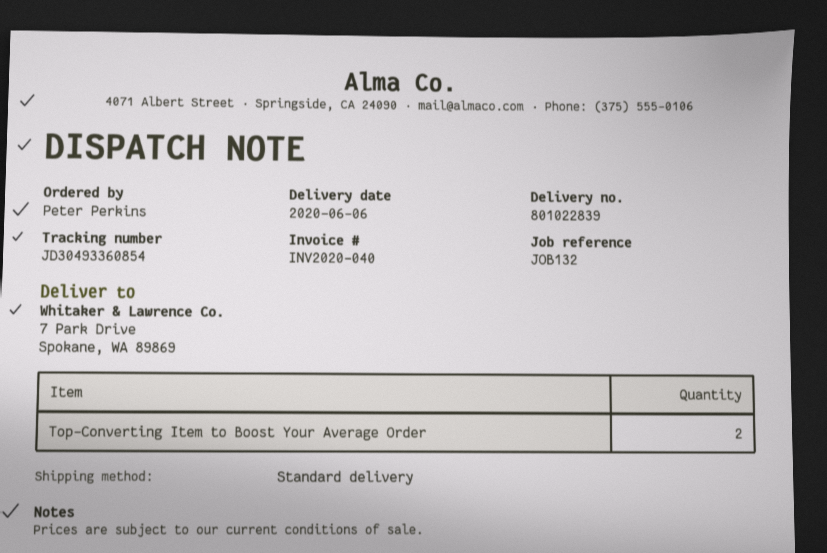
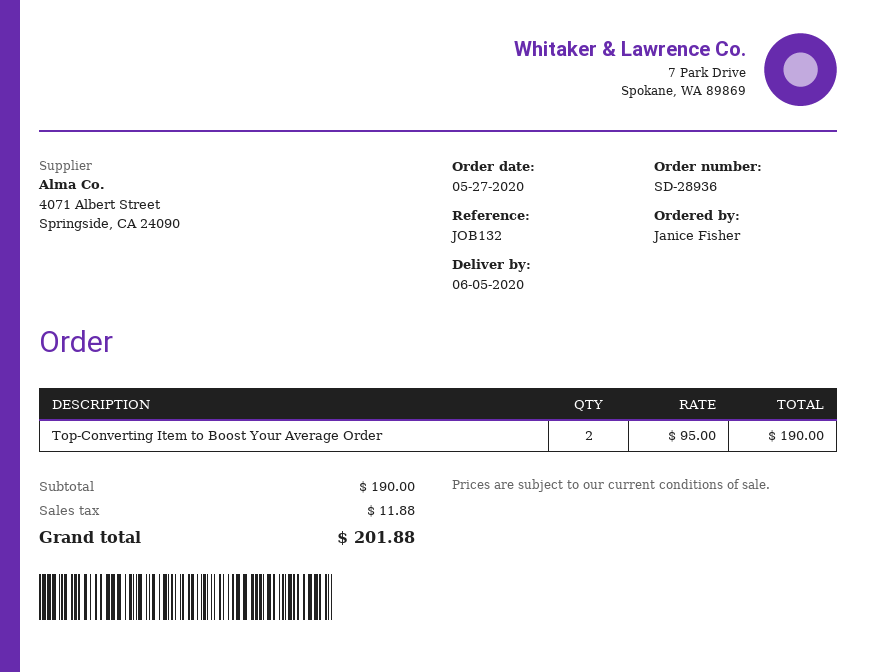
delivery date: 2020-06-06 -> 2020-06-05
ordered by: Peter Perkins -> Janice Fisher

